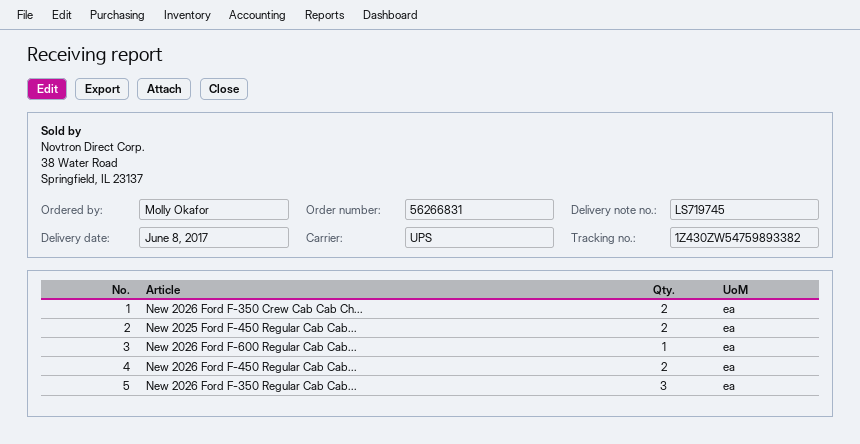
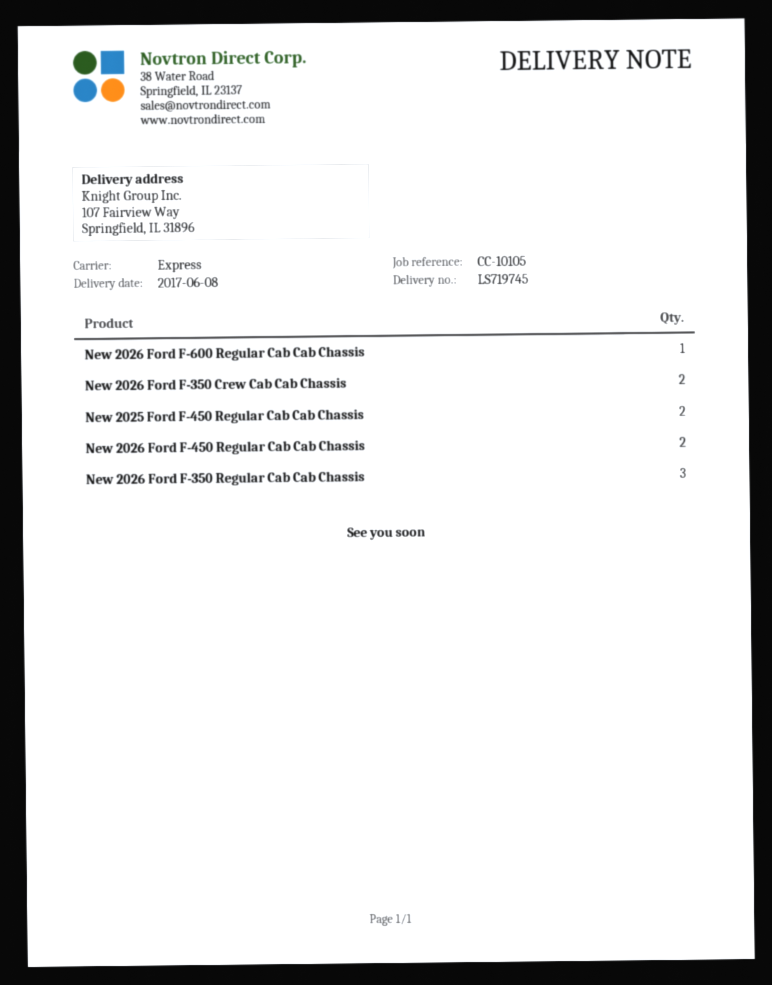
shipping method: UPS -> express

